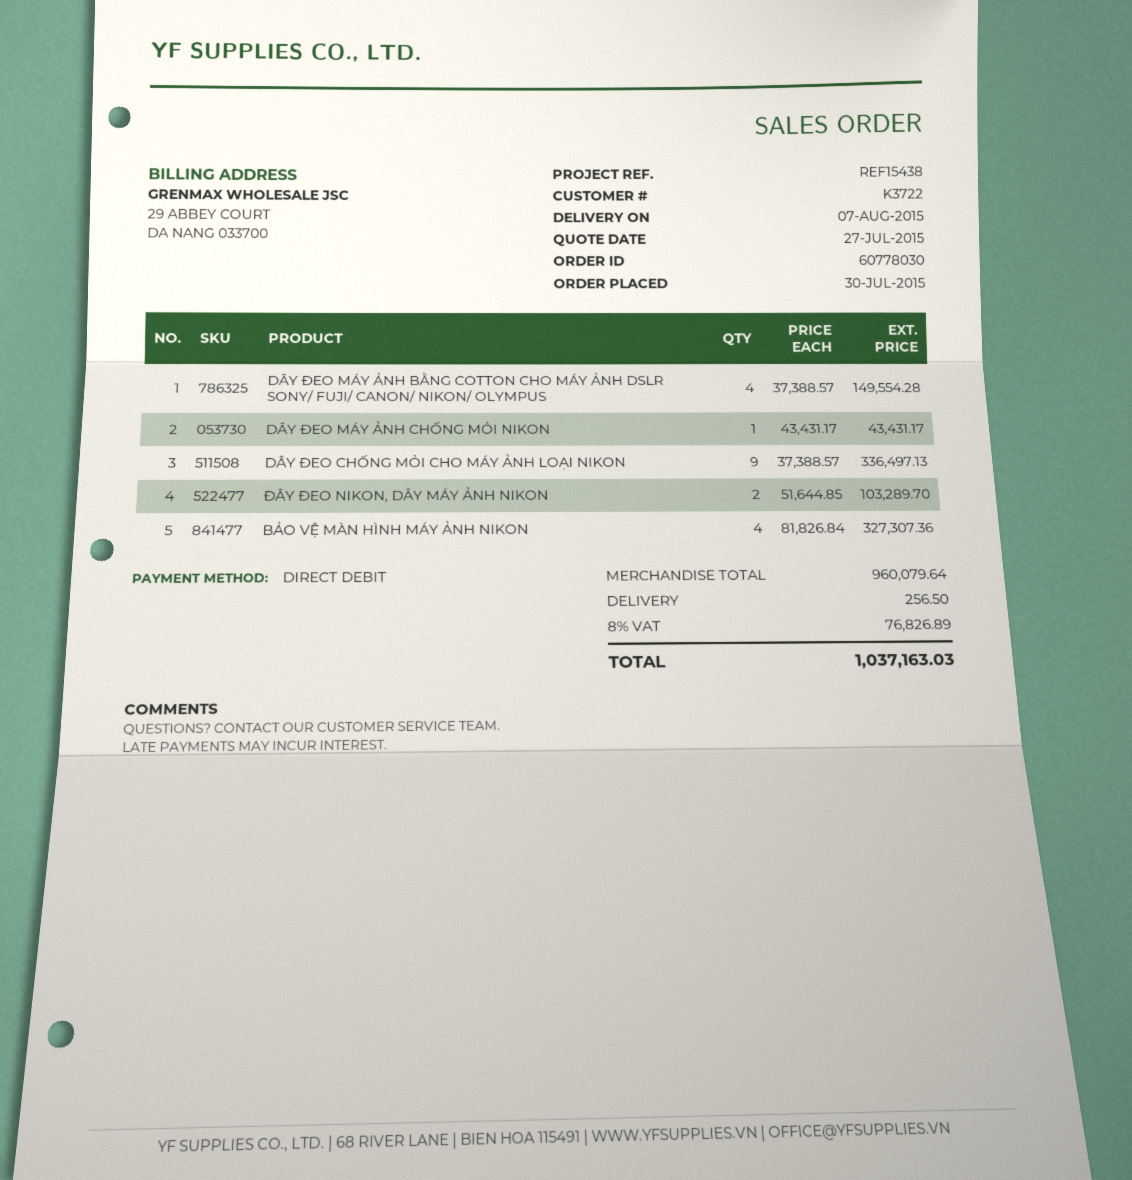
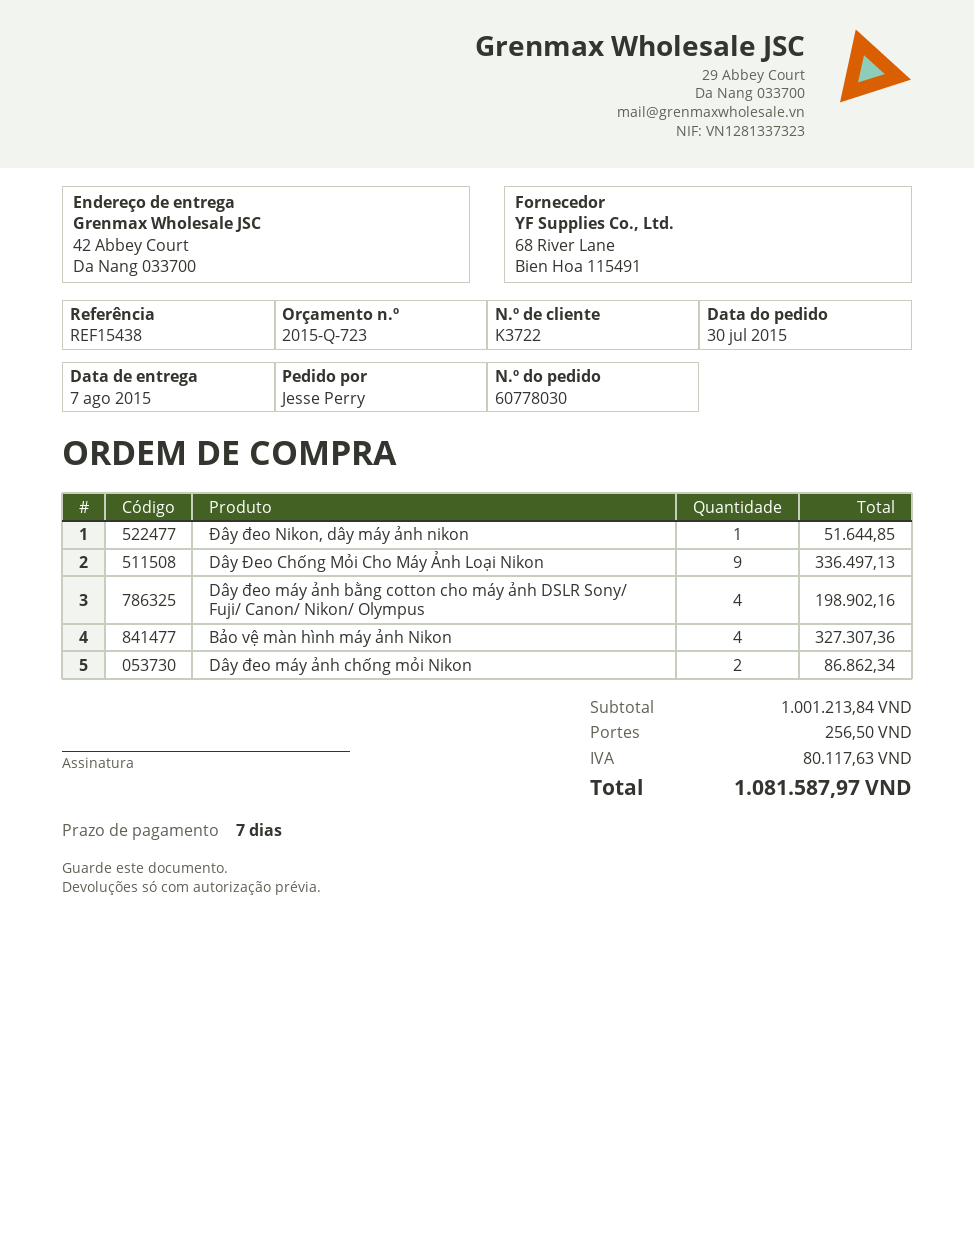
DÂY ĐEO MÁY ẢNH BẰNG COTTON CHO MÁY ẢNH DSLR SONY/ FUJI/ CANON/ NIKON/ OLYMPUS: 4 for 149554.28 -> 4 for 198902.16
DÂY ĐEO MÁY ẢNH CHỐNG MỎI NIKON: 1 for 43431.17 -> 2 for 86862.34
ĐÂY ĐEO NIKON, DÂY MÁY ẢNH NIKON: 2 for 103289.70 -> 1 for 51644.85
subtotal: 960079.64 -> 1001213.84
tax: 76826.89 -> 80117.63
total: 1037163.03 -> 1081587.97

